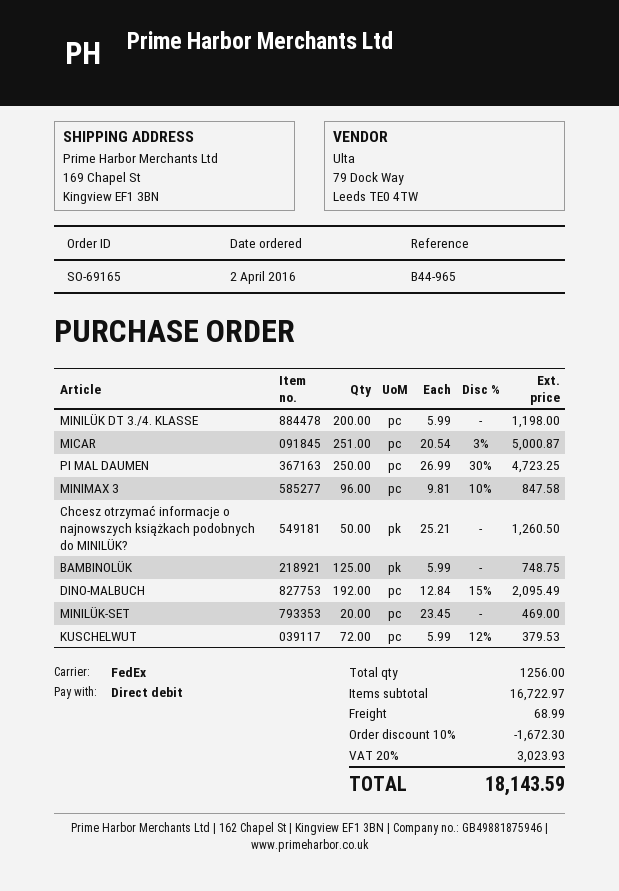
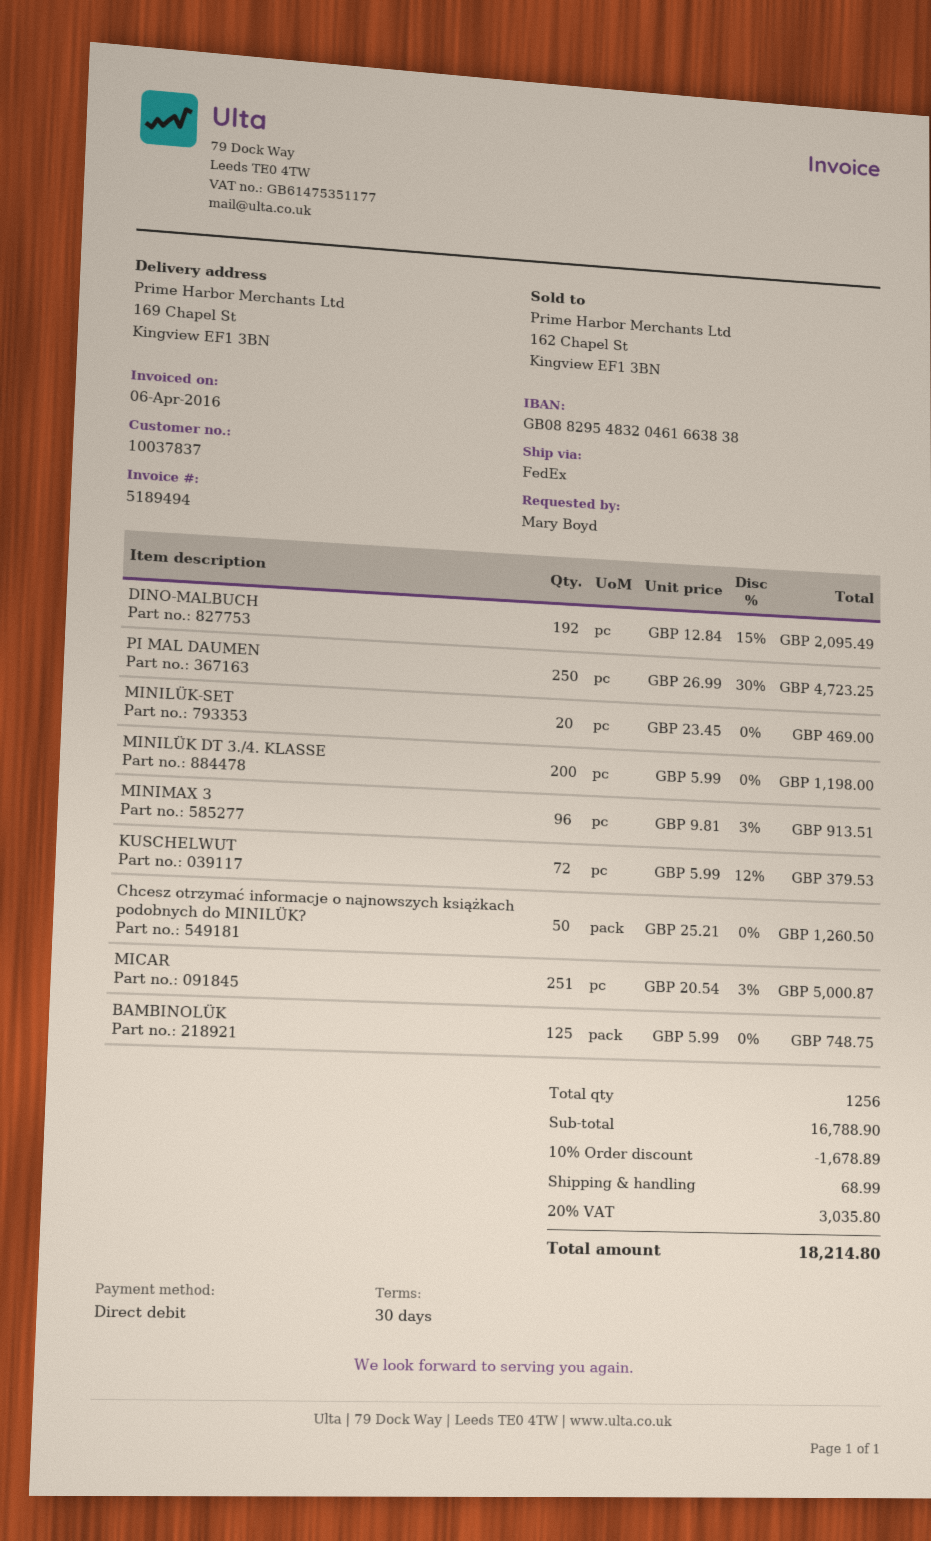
MINIMAX 3: 96 x 9.81 - 10% = 847.58 -> 96 x 9.81 - 3% = 913.51
subtotal: 16722.97 -> 16788.90
discount: 10% = 1672.30 -> 10% = 1678.89
tax: 20% = 3023.93 -> 20% = 3035.80
total: 18143.59 -> 18214.80

